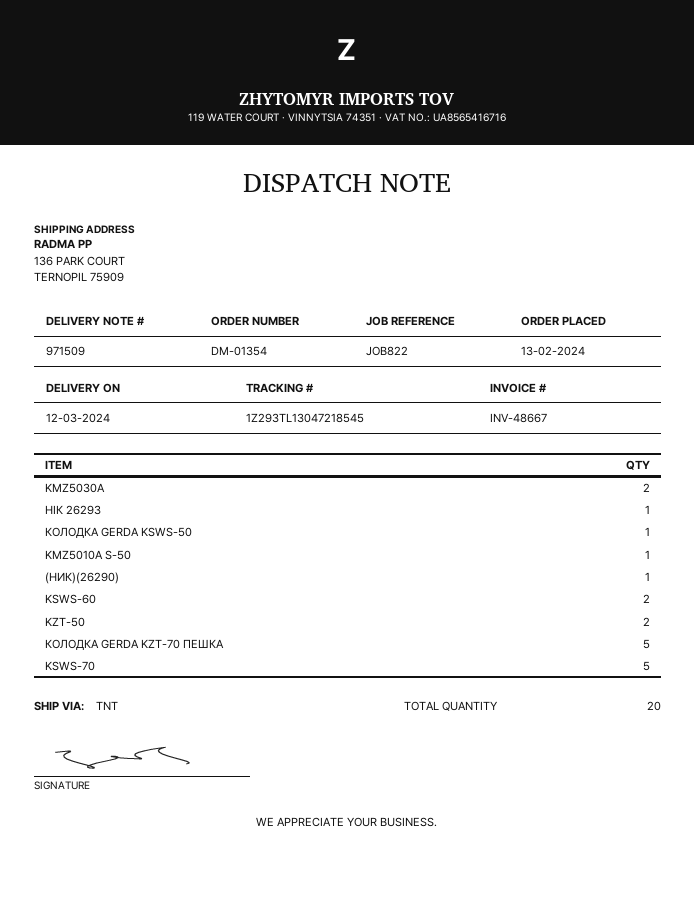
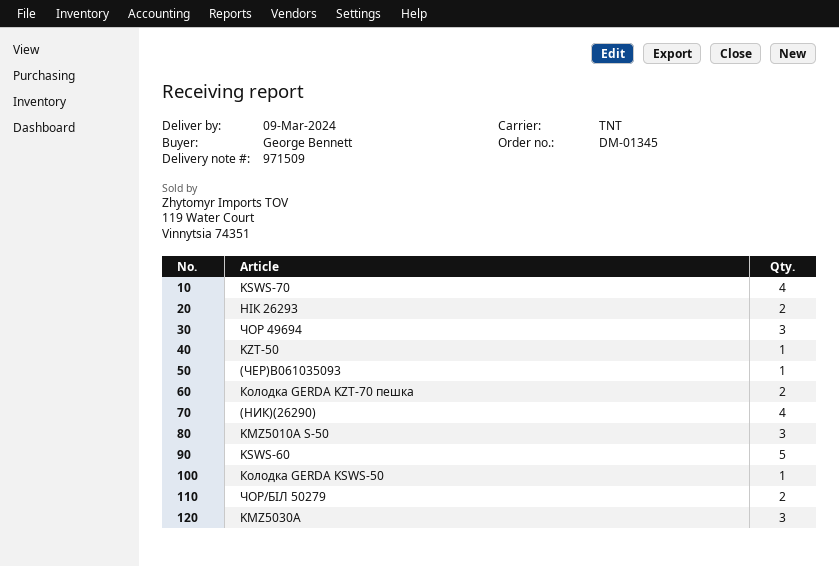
order number: DM-01354 -> DM-01345
delivery date: 2024-03-12 -> 2024-03-09
KMZ5030A: 2 -> 3
НІК 26293: 1 -> 2
KMZ5010A S-50: 1 -> 3
(НИК)(26290): 1 -> 4
KSWS-60: 2 -> 5
KZT-50: 2 -> 1
КОЛОДКА GERDA KZT-70 ПЕШКА: 5 -> 2
KSWS-70: 5 -> 4
ЧОР 49694: none -> 3
(ЧЕР)B061035093: none -> 1
ЧОР/БІЛ 50279: none -> 2

